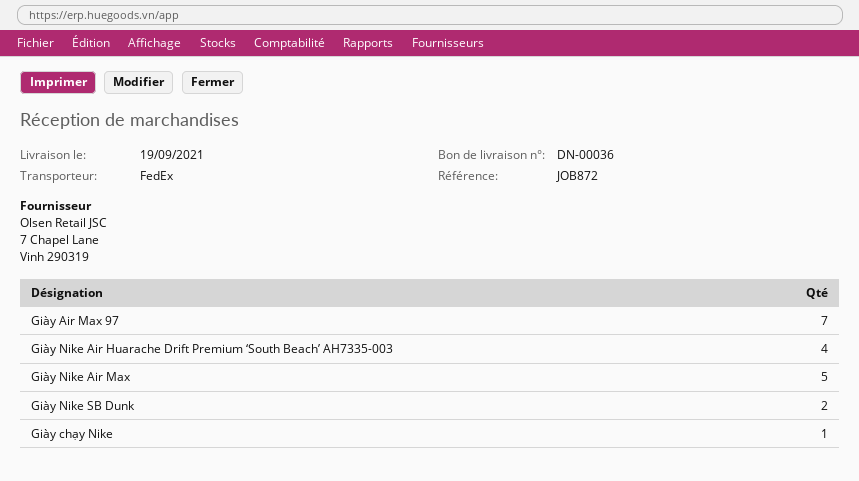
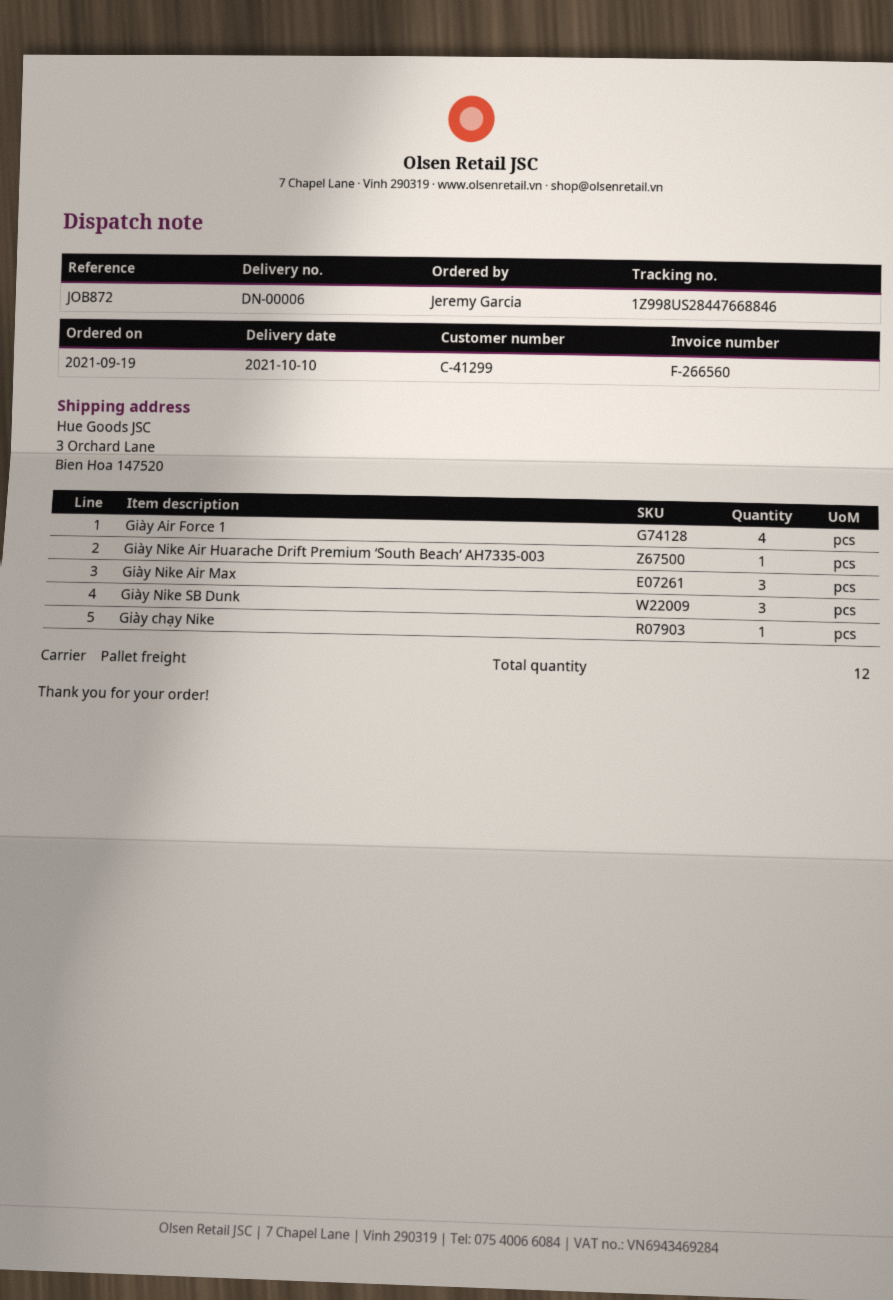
delivery note number: DN-00036 -> DN-00006
delivery date: 2021-09-19 -> 2021-10-10
shipping method: FedEx -> pallet freight
Giày Air Max 97: 7 -> none
Giày Nike Air Huarache Drift Premium ‘South Beach’ AH7335-003: 4 -> 1
Giày Nike Air Max: 5 -> 3
Giày Nike SB Dunk: 2 -> 3
Giày Air Force 1: none -> 4

